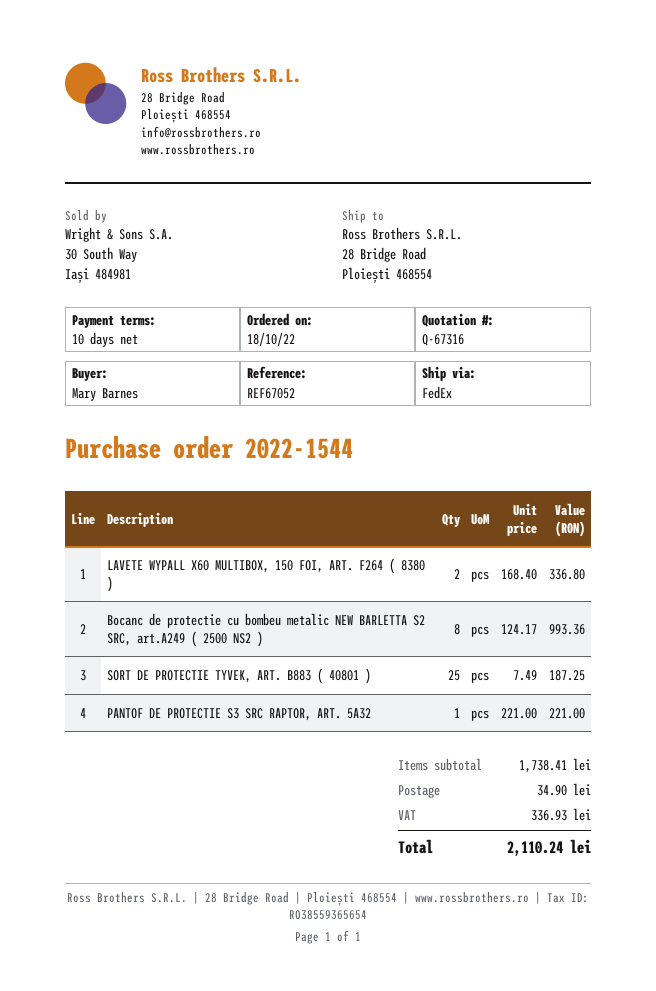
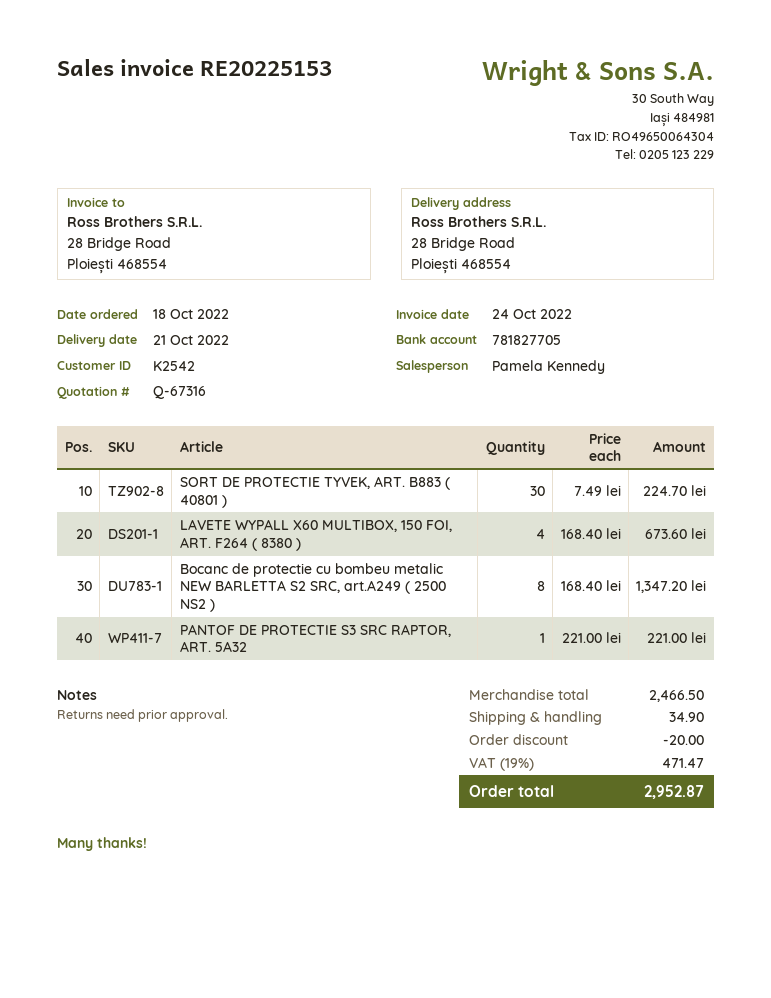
LAVETE WYPALL X60 MULTIBOX, 150 FOI, ART. F264 ( 8380 ): 2 x 168.40 = 336.80 -> 4 x 168.40 = 673.60
Bocanc de protectie cu bombeu metalic NEW BARLETTA S2 SRC, art.A249 ( 2500 NS2 ): 8 x 124.17 = 993.36 -> 8 x 168.40 = 1347.20
SORT DE PROTECTIE TYVEK, ART. B883 ( 40801 ): 25 x 7.49 = 187.25 -> 30 x 7.49 = 224.70
subtotal: 1738.41 -> 2466.50
discount: none -> 20.00
tax: 336.93 -> 471.47
total: 2110.24 -> 2952.87

